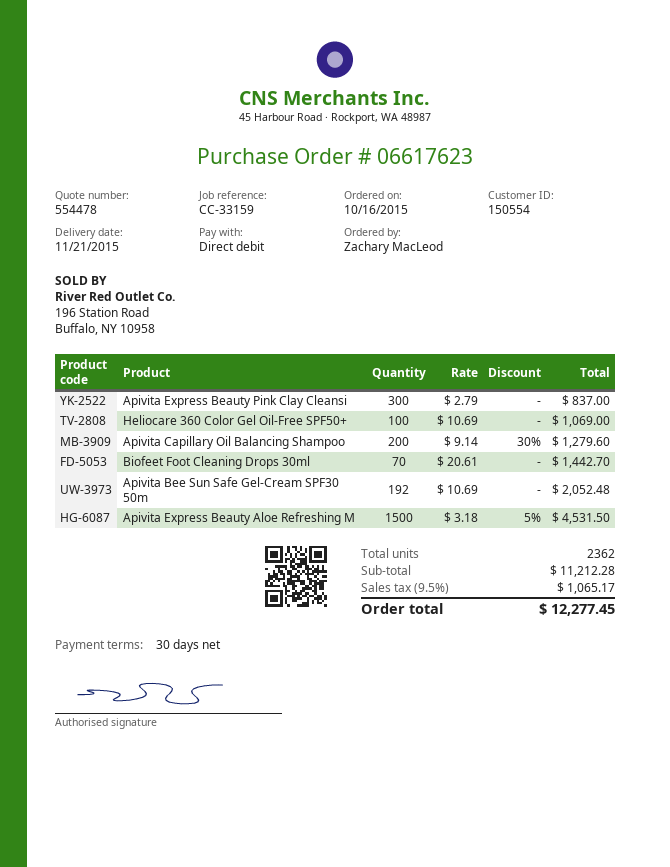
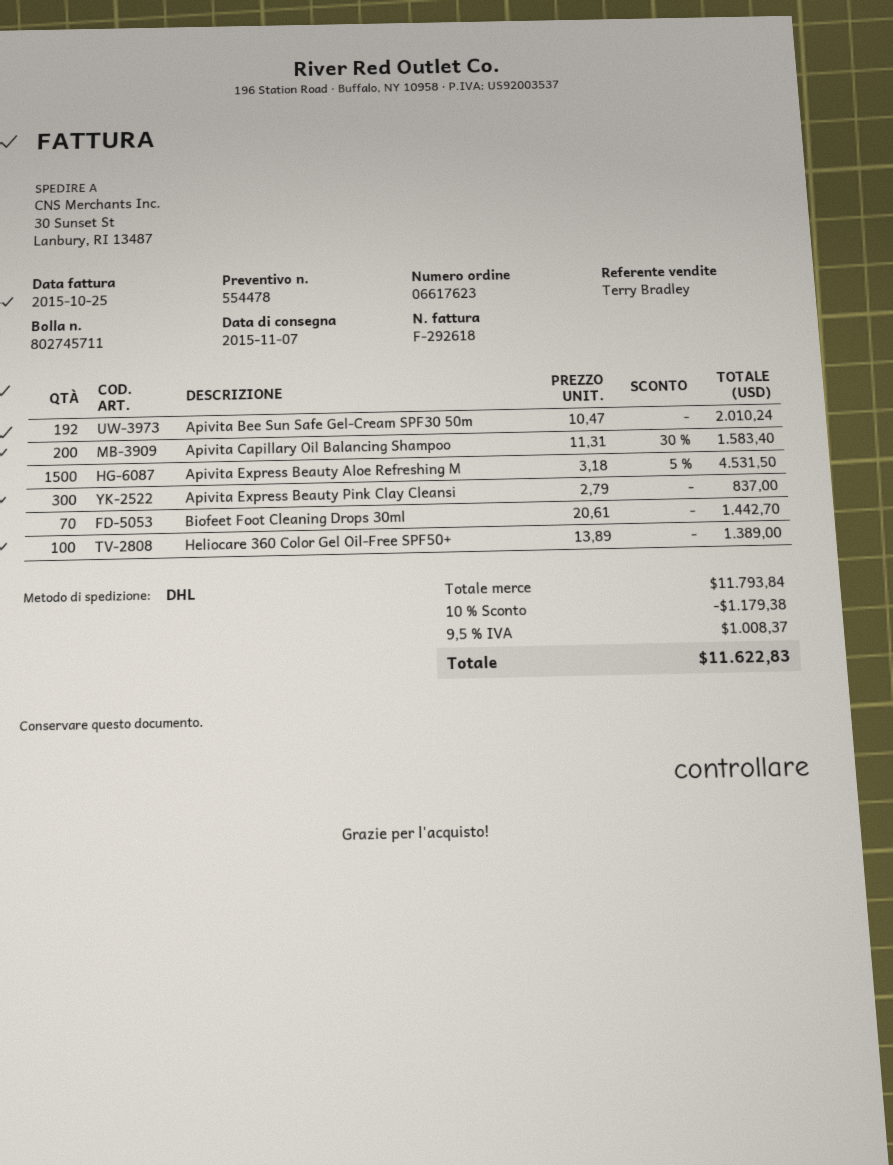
delivery date: 2015-11-21 -> 2015-11-07
Heliocare 360 Color Gel Oil-Free SPF50+: 100 x 10.69 = 1069.00 -> 100 x 13.89 = 1389.00
Apivita Capillary Oil Balancing Shampoo: 200 x 9.14 - 30% = 1279.60 -> 200 x 11.31 - 30% = 1583.40
Apivita Bee Sun Safe Gel-Cream SPF30 50m: 192 x 10.69 = 2052.48 -> 192 x 10.47 = 2010.24
subtotal: 11212.28 -> 11793.84
discount: none -> 10% = 1179.38
tax: 9.5% = 1065.17 -> 9.5% = 1008.37
total: 12277.45 -> 11622.83

